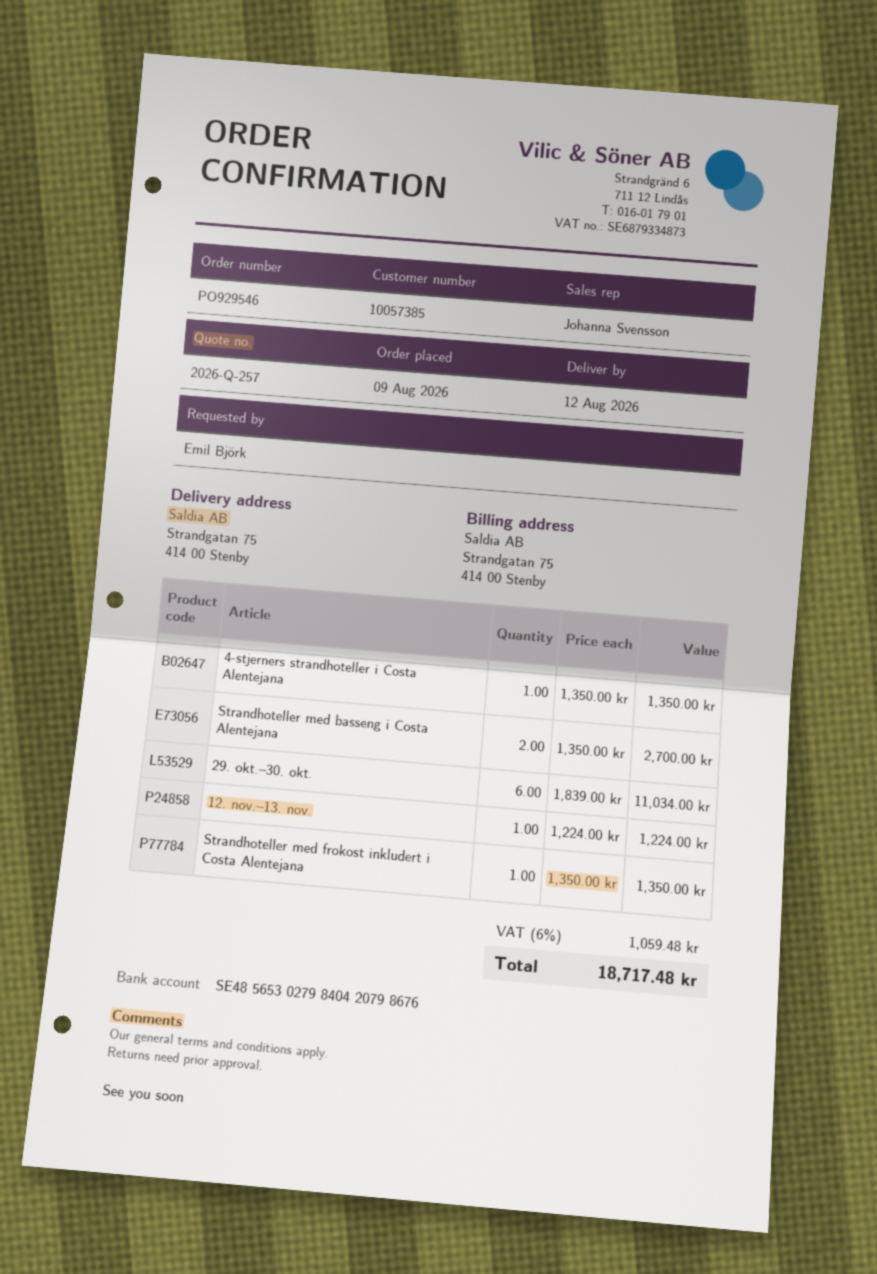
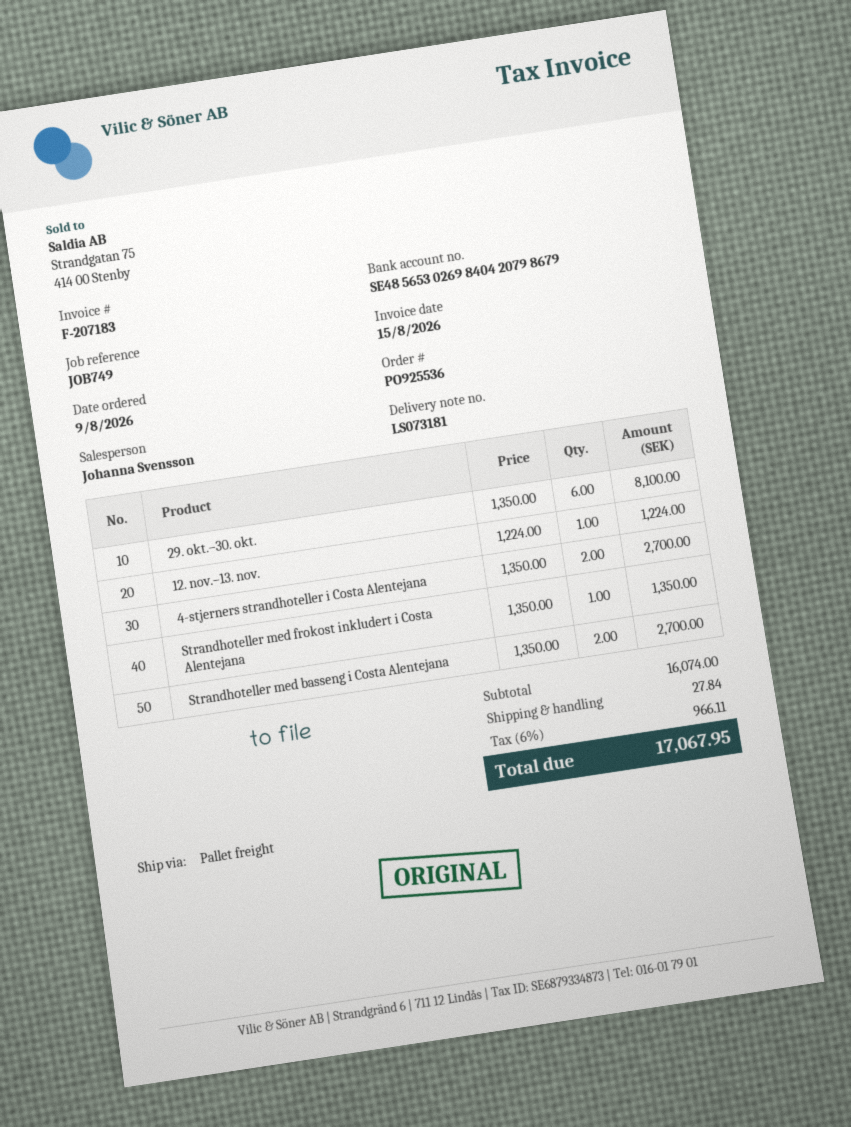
order number: PO929546 -> PO925536
bank account: SE4856530279840420798676 -> SE4856530269840420798679
4-stjerners strandhoteller i Costa Alentejana: 1 x 1350.00 = 1350.00 -> 2 x 1350.00 = 2700.00
29. okt.–30. okt.: 6 x 1839.00 = 11034.00 -> 6 x 1350.00 = 8100.00
shipping: none -> 27.84
tax: 6% = 1059.48 -> 6% = 966.11
total: 18717.48 -> 17067.95

